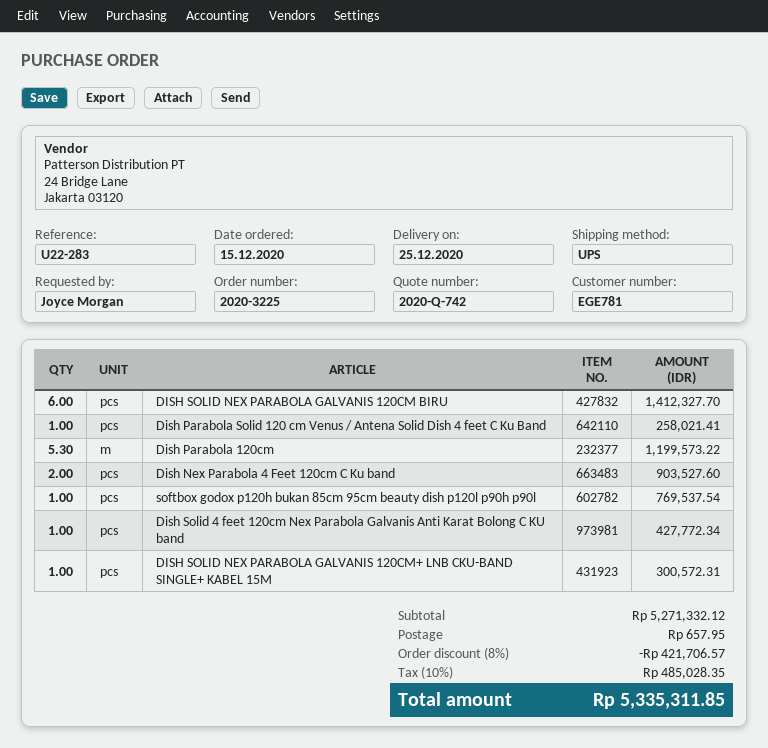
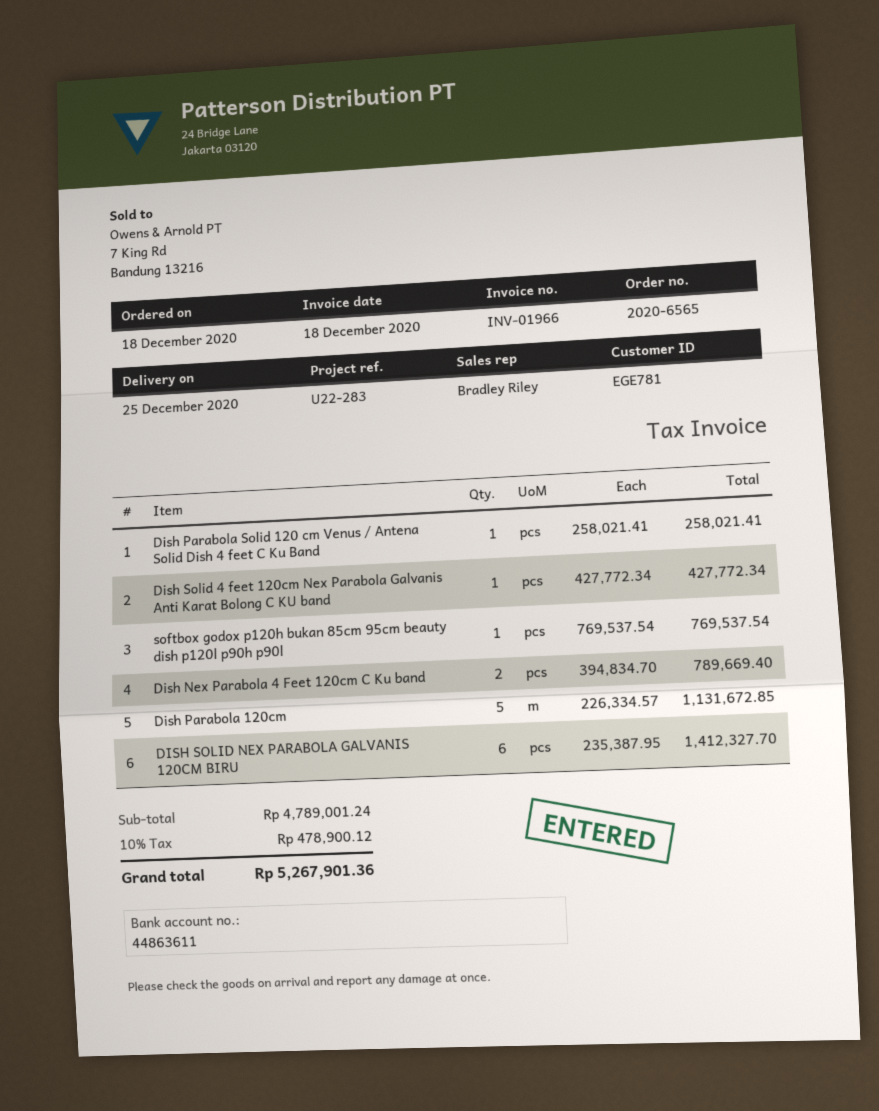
order number: 2020-3225 -> 2020-6565
order date: 2020-12-15 -> 2020-12-18
Dish Parabola 120cm: 5.3 for 1199573.22 -> 5 for 1131672.85
Dish Nex Parabola 4 Feet 120cm C Ku band: 2 for 903527.60 -> 2 for 789669.40
DISH SOLID NEX PARABOLA GALVANIS 120CM+ LNB CKU-BAND SINGLE+ KABEL 15M: 1 for 300572.31 -> none
subtotal: 5271332.12 -> 4789001.24
discount: 8% = 421706.57 -> none
shipping: 657.95 -> none
tax: 10% = 485028.35 -> 10% = 478900.12
total: 5335311.85 -> 5267901.36

